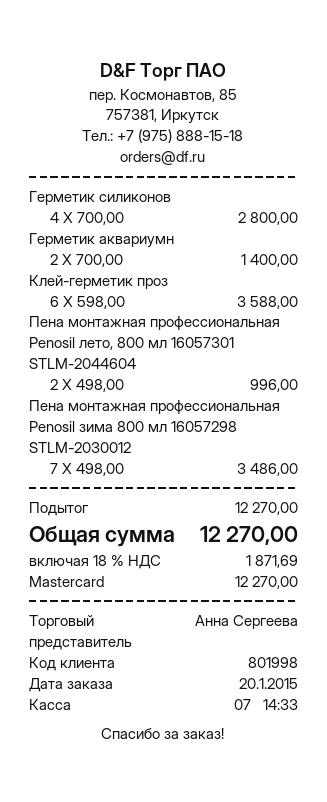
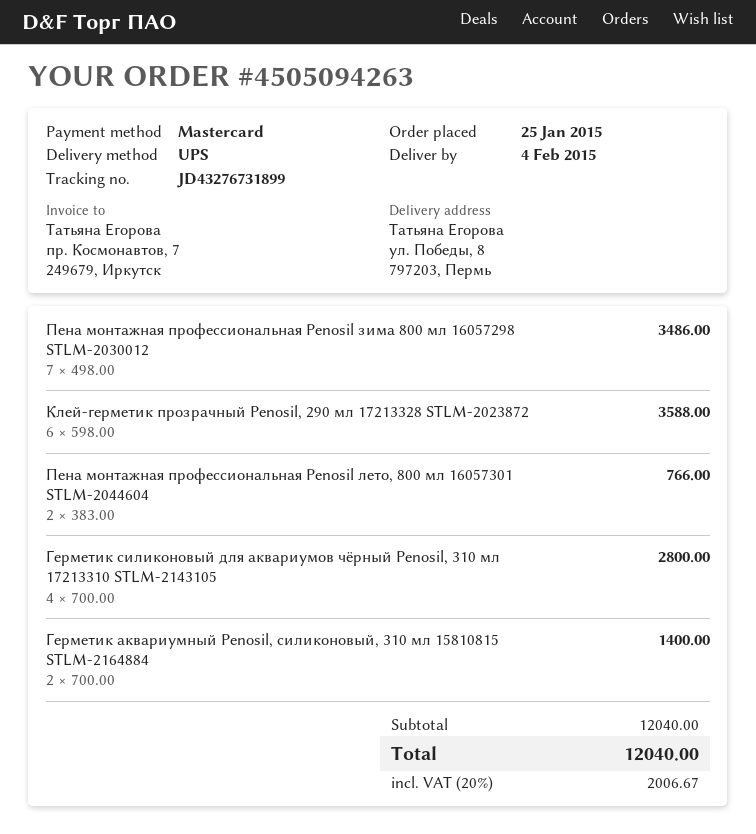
order date: 2015-01-20 -> 2015-01-25
Пена монтажная профессиональная Penosil лето, 800 мл 16057301 STLM-2044604: 2 x 498.00 = 996.00 -> 2 x 383.00 = 766.00
subtotal: 12270.00 -> 12040.00
tax: 18% = 1871.69 -> 20% = 2006.67
total: 12270.00 -> 12040.00

